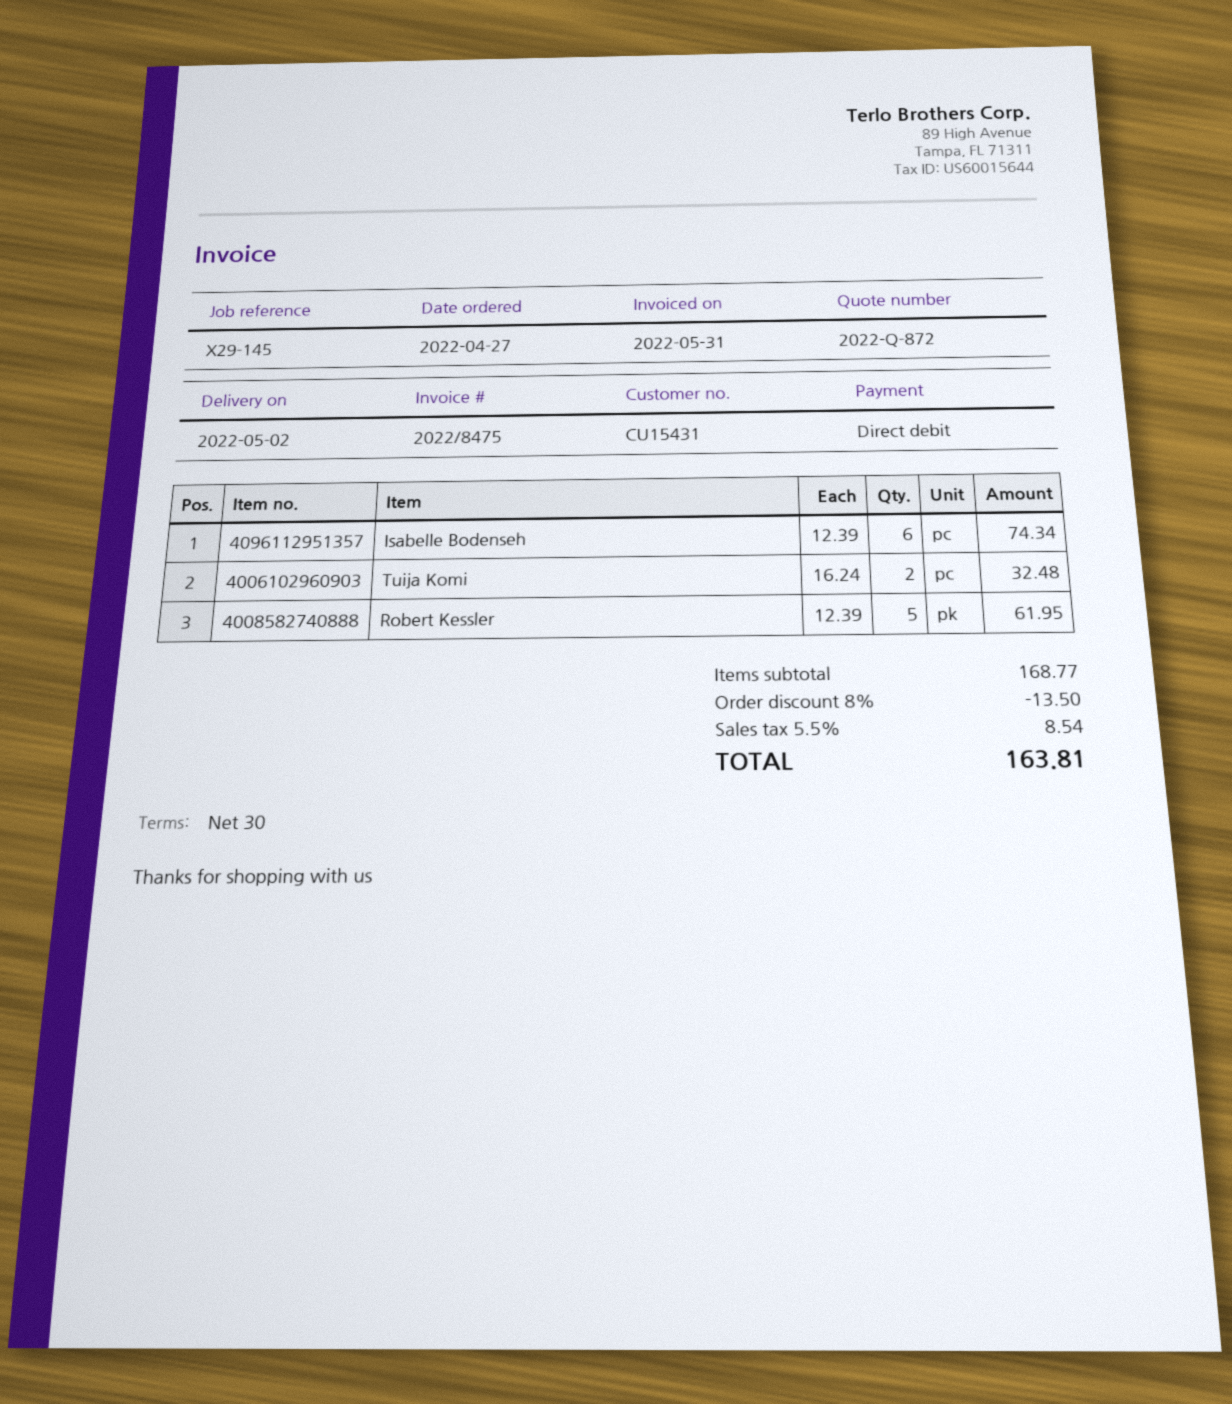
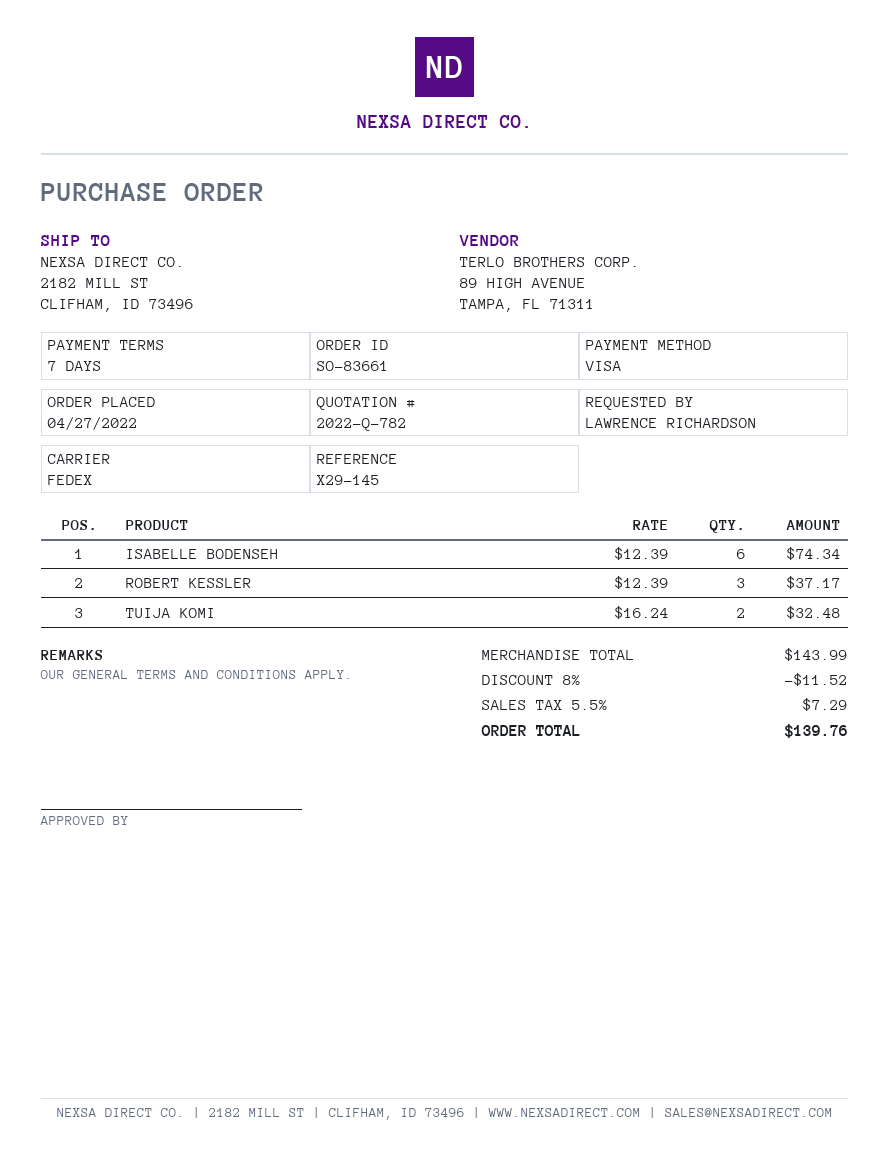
quote number: 2022-Q-872 -> 2022-Q-782
payment terms: 30 days -> 7 days
payment method: direct debit -> Visa
Robert Kessler: 5 x 12.39 = 61.95 -> 3 x 12.39 = 37.17
subtotal: 168.77 -> 143.99
discount: 8% = 13.50 -> 8% = 11.52
tax: 5.5% = 8.54 -> 5.5% = 7.29
total: 163.81 -> 139.76

